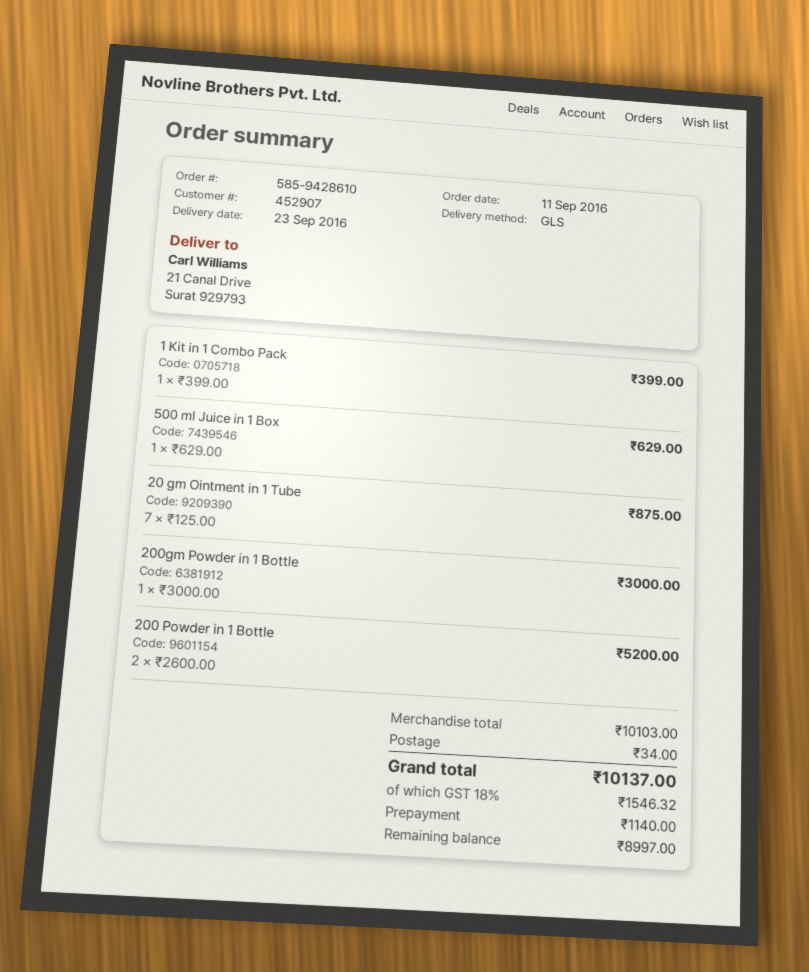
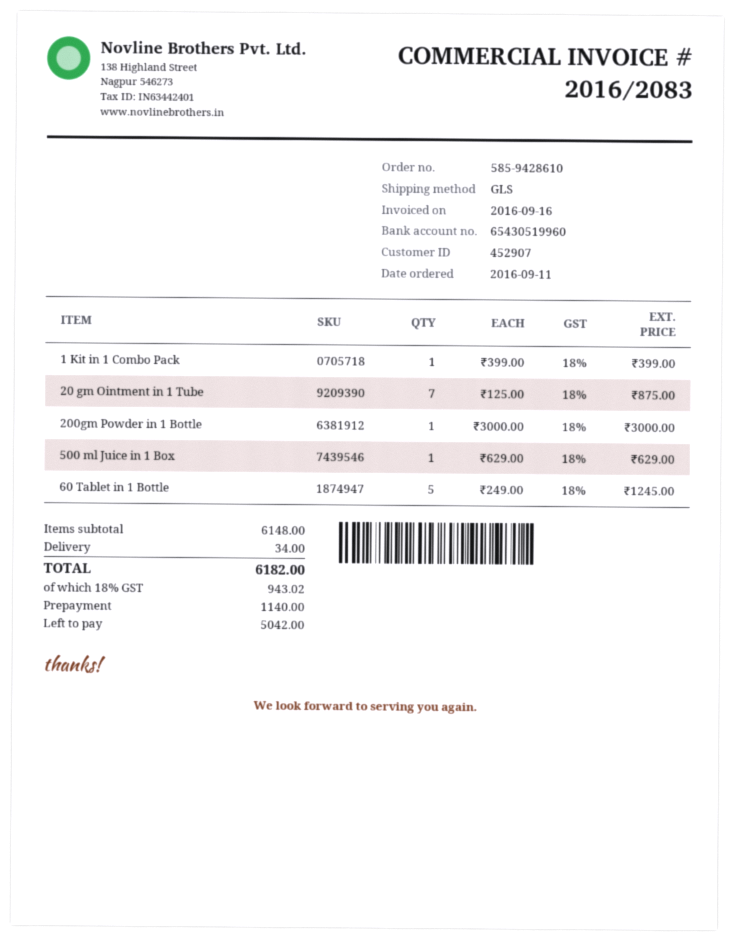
200 Powder in 1 Bottle: 2 x 2600.00 = 5200.00 -> none
60 Tablet in 1 Bottle: none -> 5 x 249.00 = 1245.00
subtotal: 10103.00 -> 6148.00
tax: 18% = 1546.32 -> 18% = 943.02
total: 10137.00 -> 6182.00
balance: 8997.00 -> 5042.00

